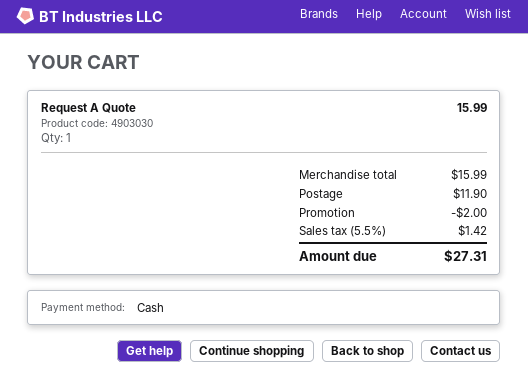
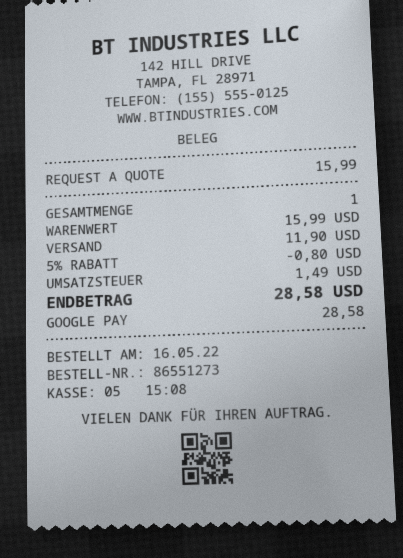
payment method: cash -> Google Pay
discount: 2.00 -> 0.80
tax: 1.42 -> 1.49
total: 27.31 -> 28.58

